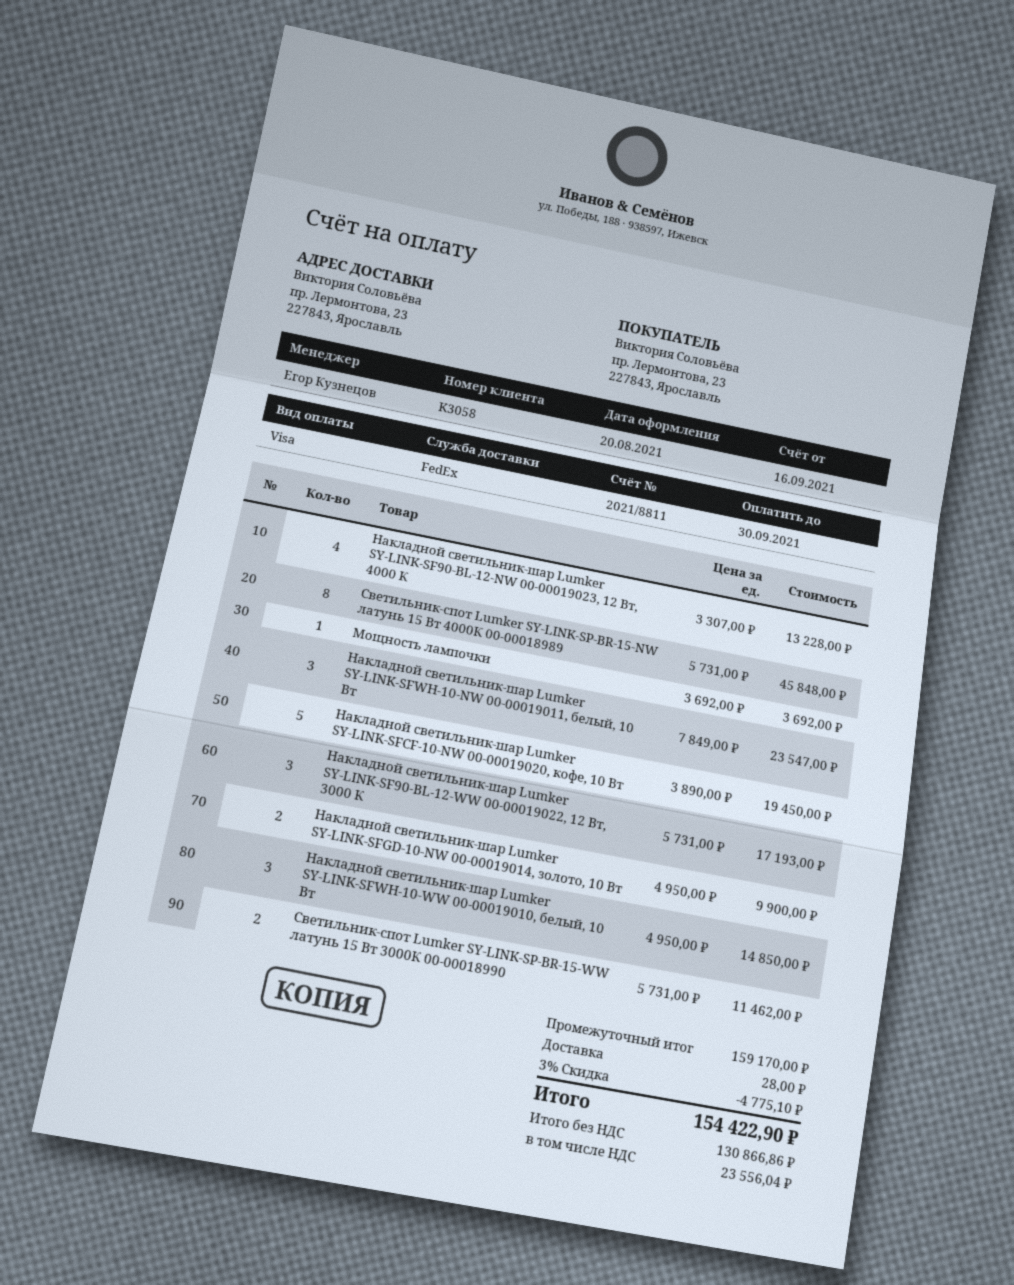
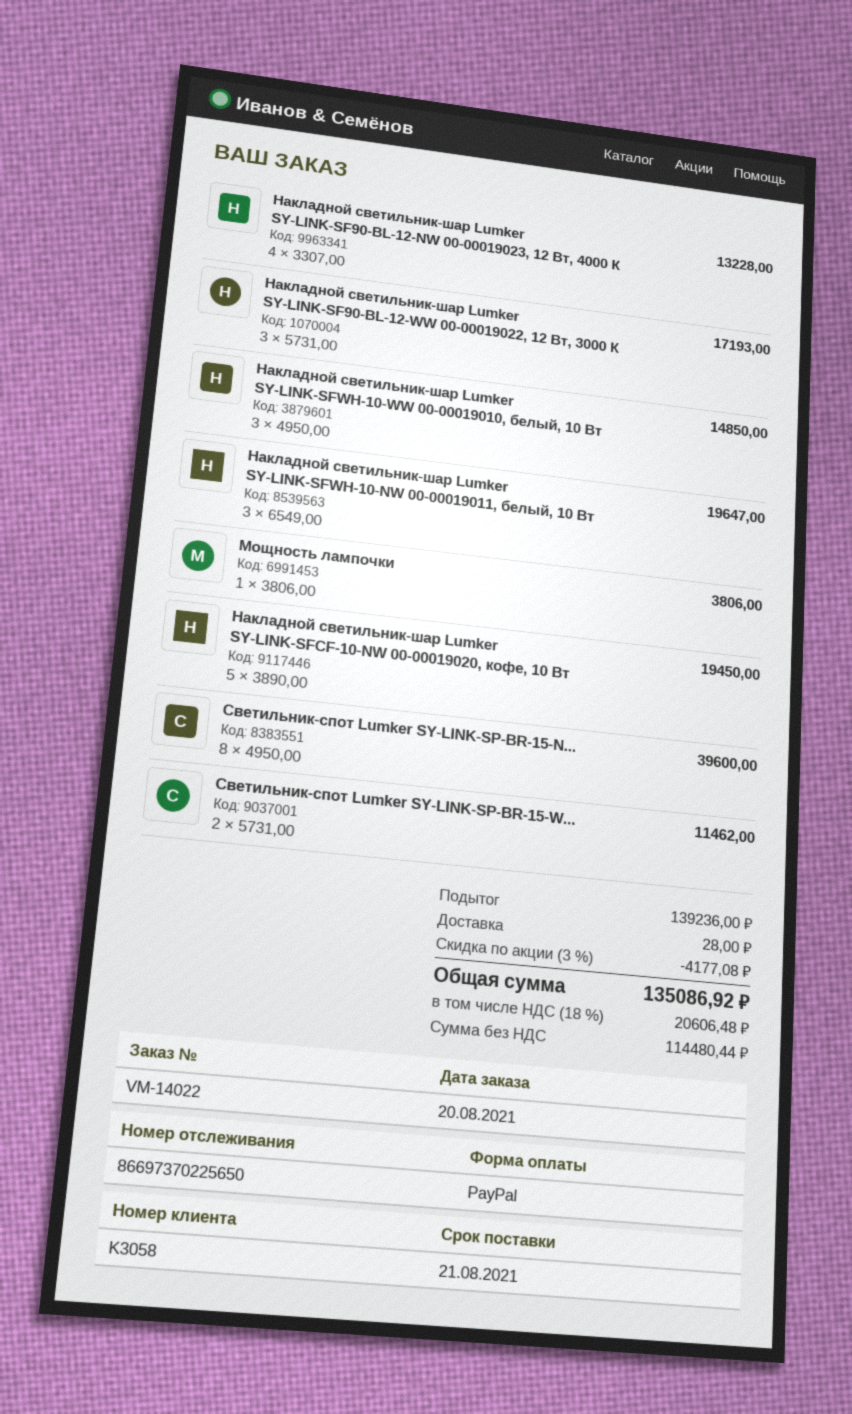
payment method: Visa -> PayPal
Светильник-спот Lumker SY-LINK-SP-BR-15-NW латунь 15 Вт 4000К 00-00018989: 8 x 5731.00 = 45848.00 -> 8 x 4950.00 = 39600.00
Мощность лампочки: 1 x 3692.00 = 3692.00 -> 1 x 3806.00 = 3806.00
Накладной светильник-шар Lumker SY-LINK-SFWH-10-NW 00-00019011, белый, 10 Вт: 3 x 7849.00 = 23547.00 -> 3 x 6549.00 = 19647.00
Накладной светильник-шар Lumker SY-LINK-SFGD-10-NW 00-00019014, золото, 10 Вт: 2 x 4950.00 = 9900.00 -> none
subtotal: 159170.00 -> 139236.00
discount: 3% = 4775.10 -> 3% = 4177.08
net: 130866.86 -> 114480.44
tax: 23556.04 -> 20606.48
total: 154422.90 -> 135086.92

